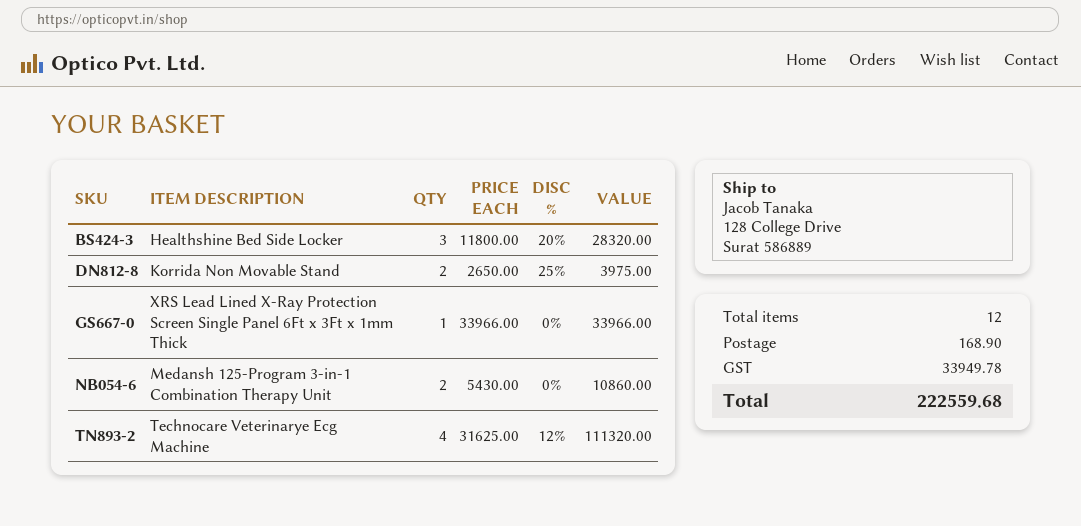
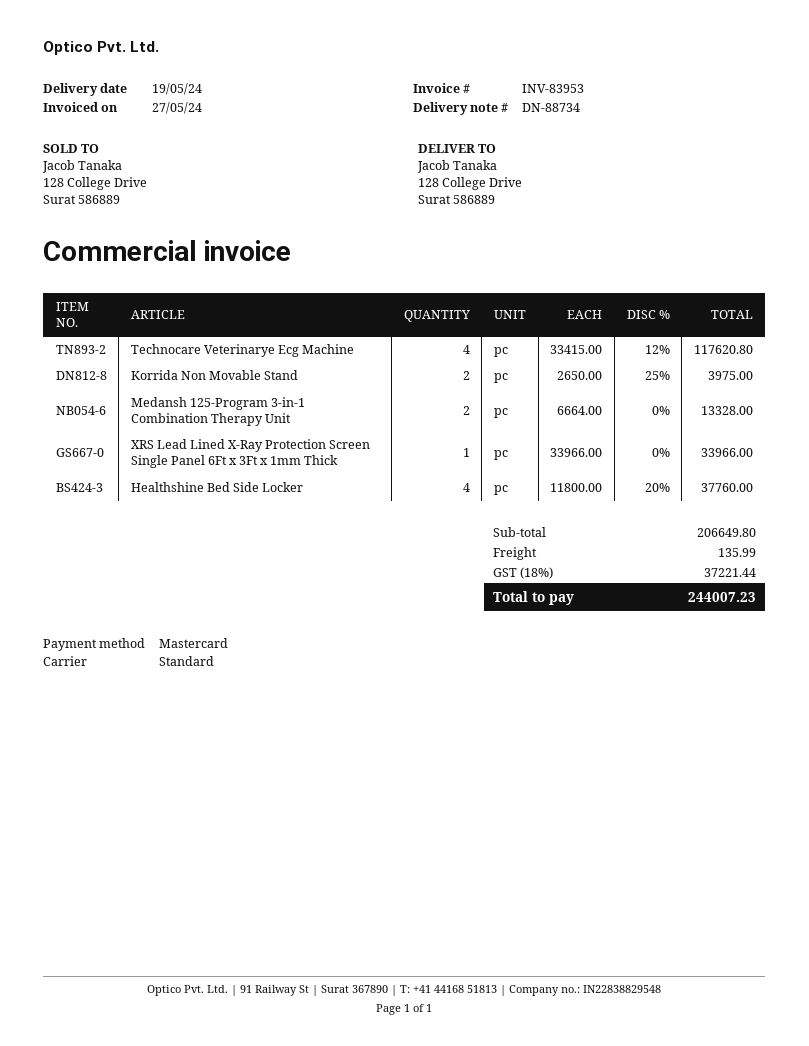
Healthshine Bed Side Locker: 3 x 11800.00 - 20% = 28320.00 -> 4 x 11800.00 - 20% = 37760.00
Medansh 125-Program 3-in-1 Combination Therapy Unit: 2 x 5430.00 = 10860.00 -> 2 x 6664.00 = 13328.00
Technocare Veterinarye Ecg Machine: 4 x 31625.00 - 12% = 111320.00 -> 4 x 33415.00 - 12% = 117620.80
shipping: 168.90 -> 135.99
tax: 33949.78 -> 37221.44
total: 222559.68 -> 244007.23

